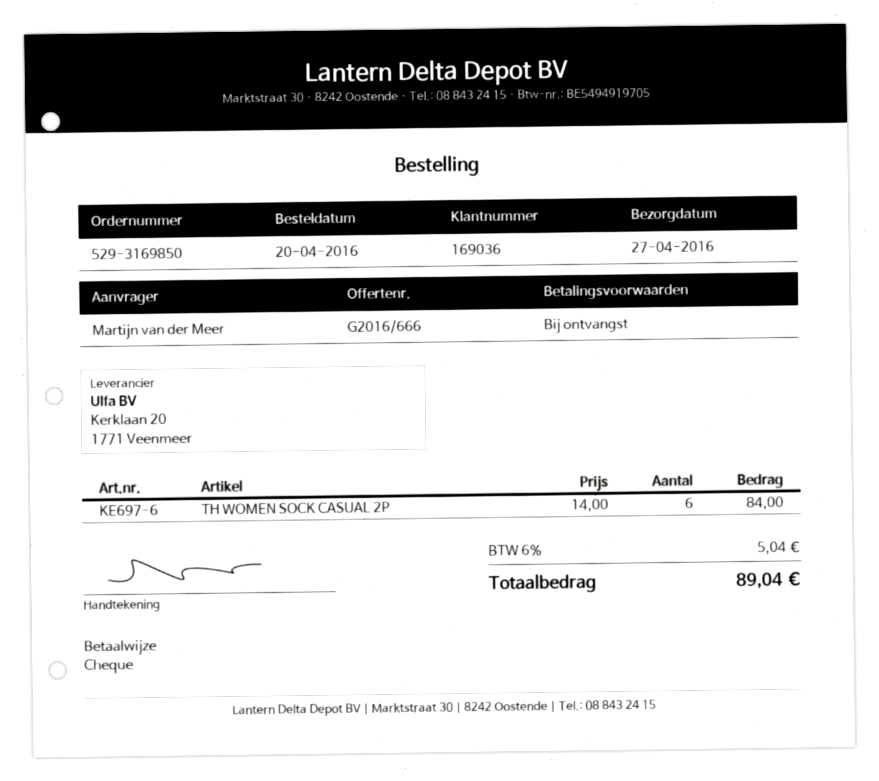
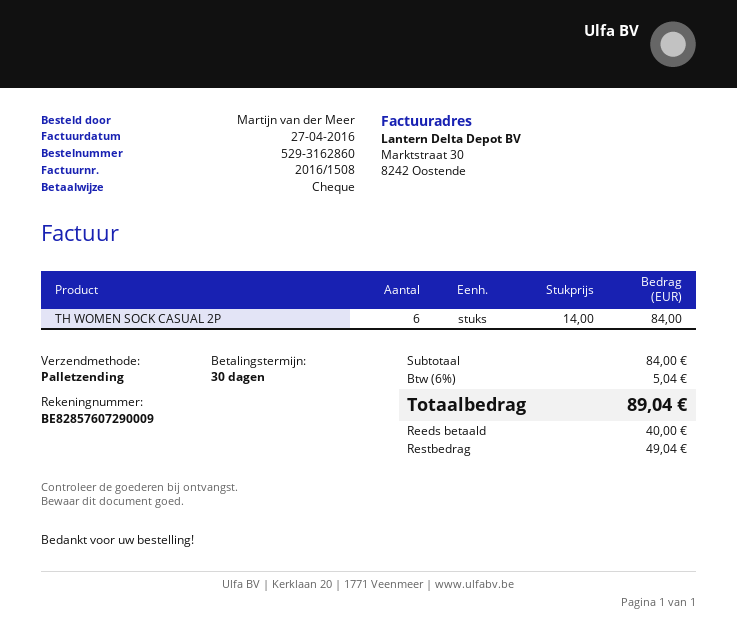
order number: 529-3169850 -> 529-3162860
payment terms: on receipt -> 30 days

